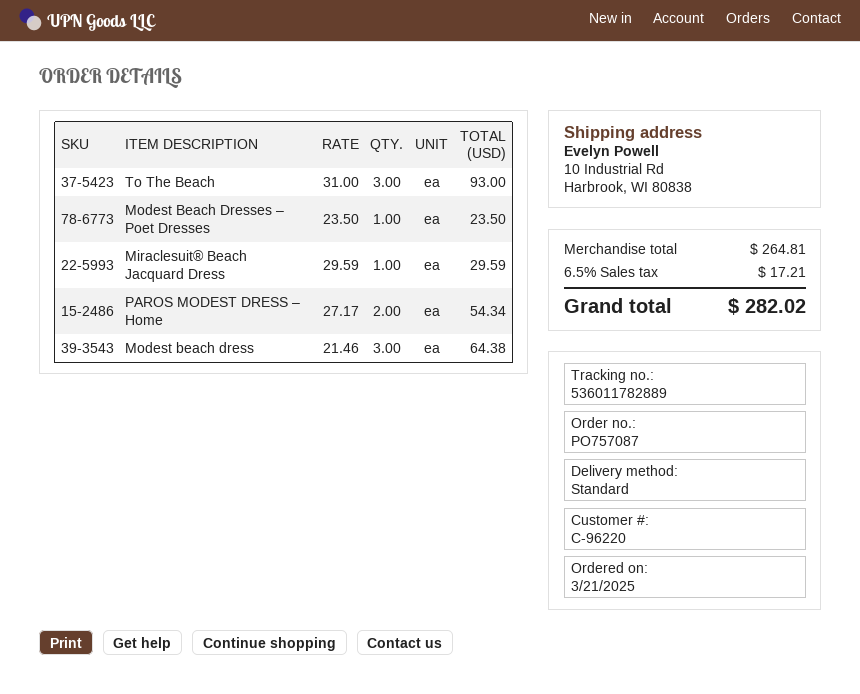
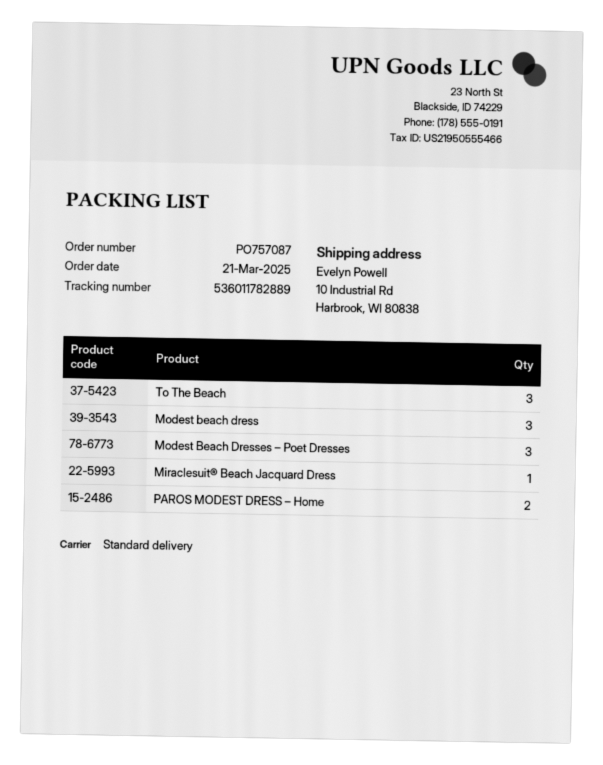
Modest Beach Dresses – Poet Dresses: 1 -> 3

